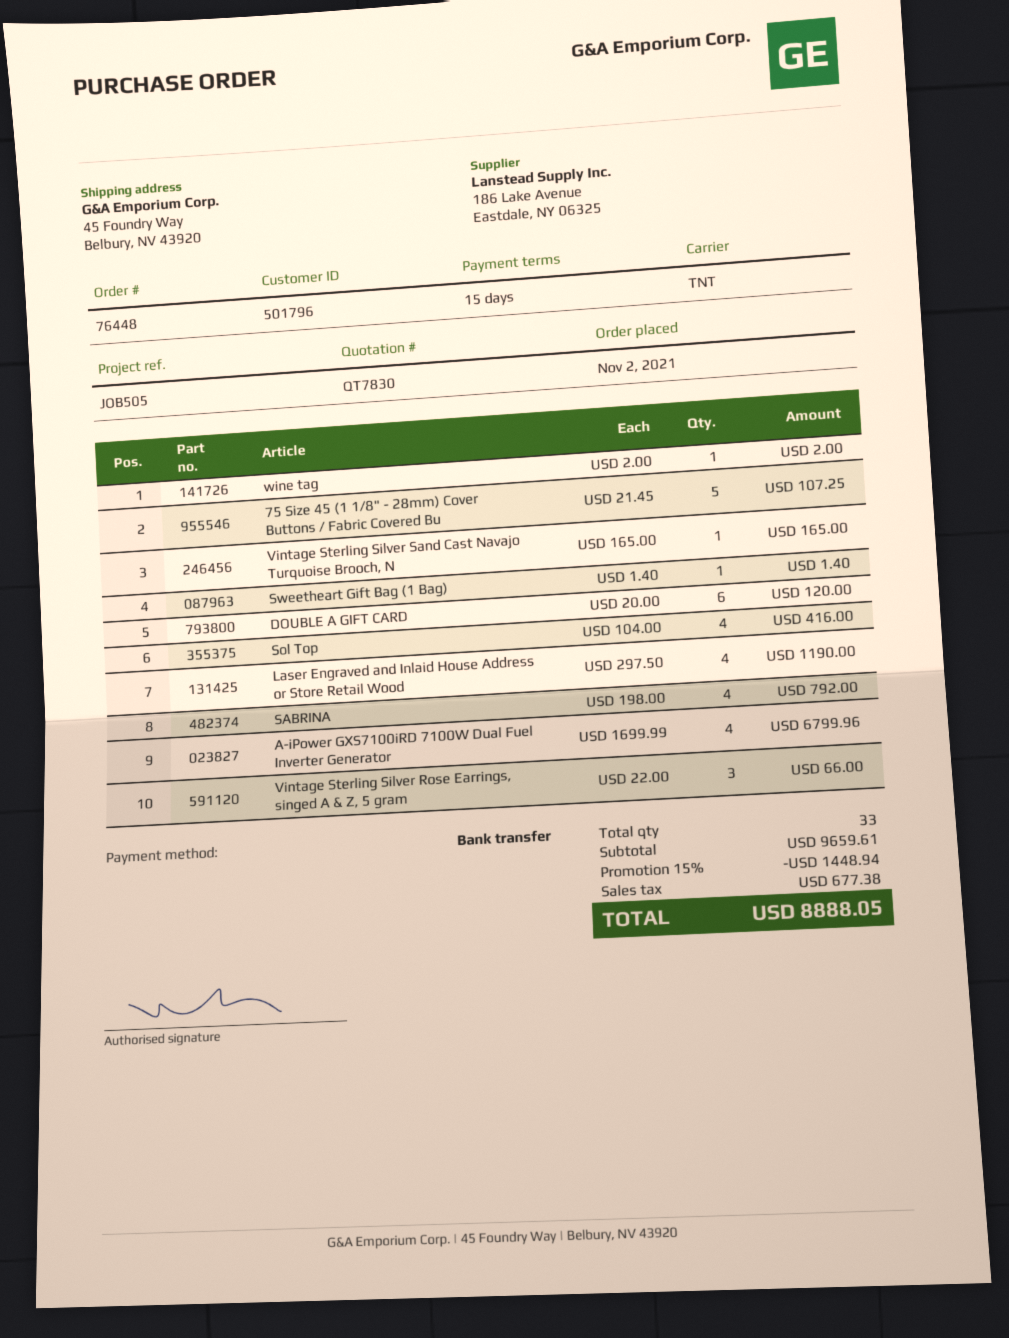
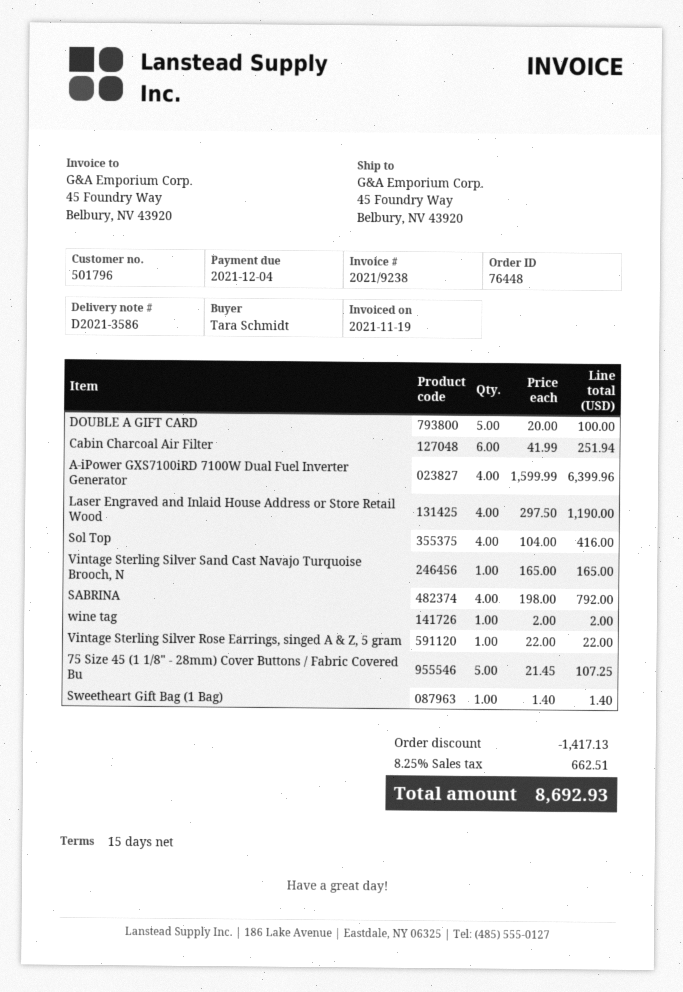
DOUBLE A GIFT CARD: 6 x 20.00 = 120.00 -> 5 x 20.00 = 100.00
A-iPower GXS7100iRD 7100W Dual Fuel Inverter Generator: 4 x 1699.99 = 6799.96 -> 4 x 1599.99 = 6399.96
Vintage Sterling Silver Rose Earrings, singed A & Z, 5 gram: 3 x 22.00 = 66.00 -> 1 x 22.00 = 22.00
Cabin Charcoal Air Filter: none -> 6 x 41.99 = 251.94
discount: 1448.94 -> 1417.13
tax: 677.38 -> 662.51
total: 8888.05 -> 8692.93

